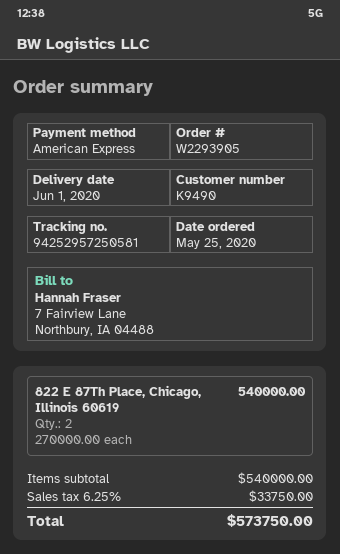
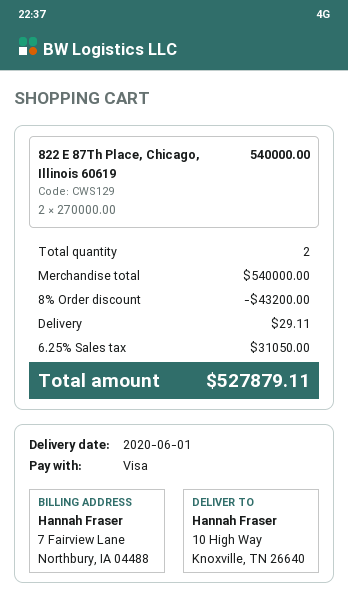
payment method: American Express -> Visa
discount: none -> 8% = 43200.00
shipping: none -> 29.11
tax: 6.25% = 33750.00 -> 6.25% = 31050.00
total: 573750.00 -> 527879.11

